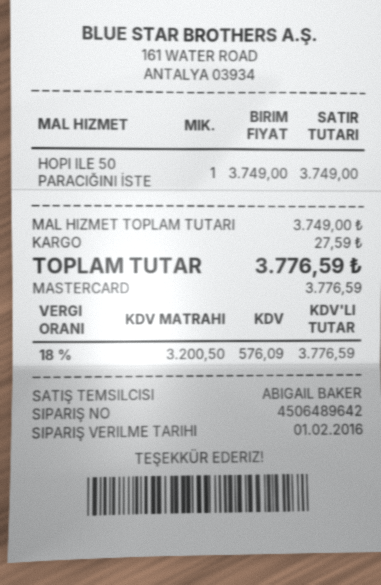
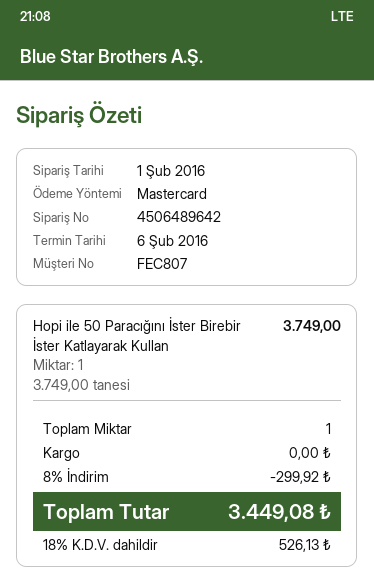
discount: none -> 8% = 299.92
shipping: 27.59 -> 0.00
tax: 18% = 576.09 -> 18% = 526.13
total: 3776.59 -> 3449.08

